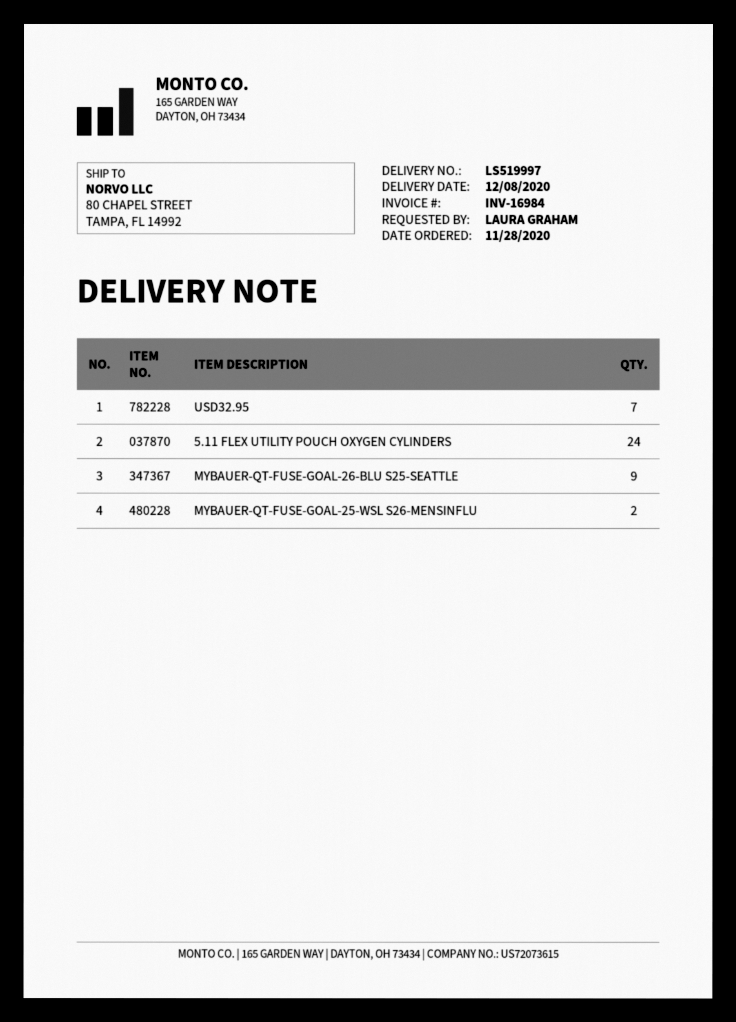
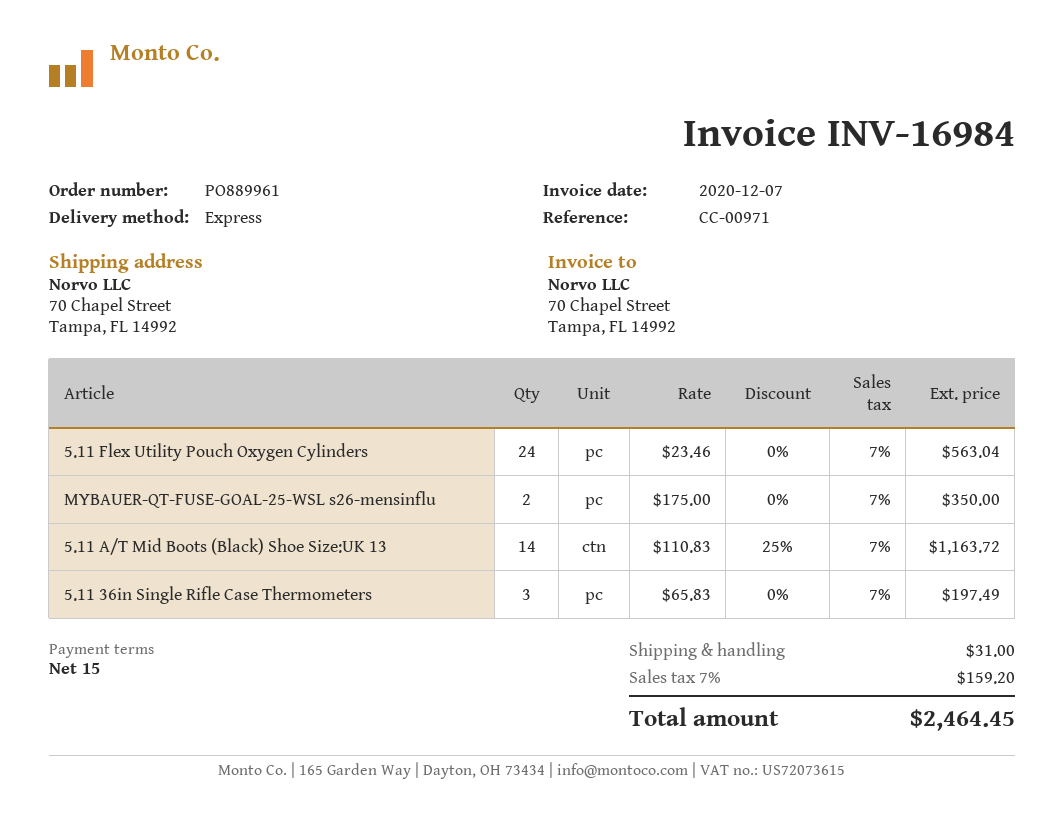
ship to: 80 CHAPEL STREET, TAMPA, FL 14992 -> 70 Chapel Street, Tampa, FL 14992
USD32.95: 7 -> none
MYBAUER-QT-FUSE-GOAL-26-BLU S25-SEATTLE: 9 -> none
5.11 A/T Mid Boots (Black) Shoe Size:UK 13: none -> 14
5.11 36in Single Rifle Case Thermometers: none -> 3

